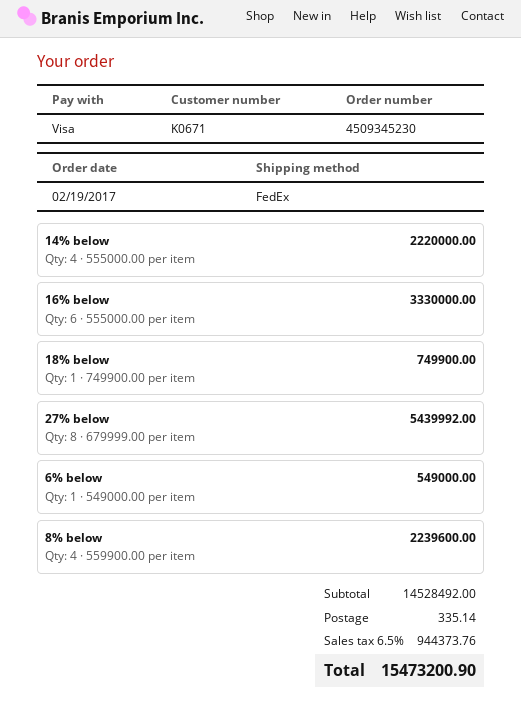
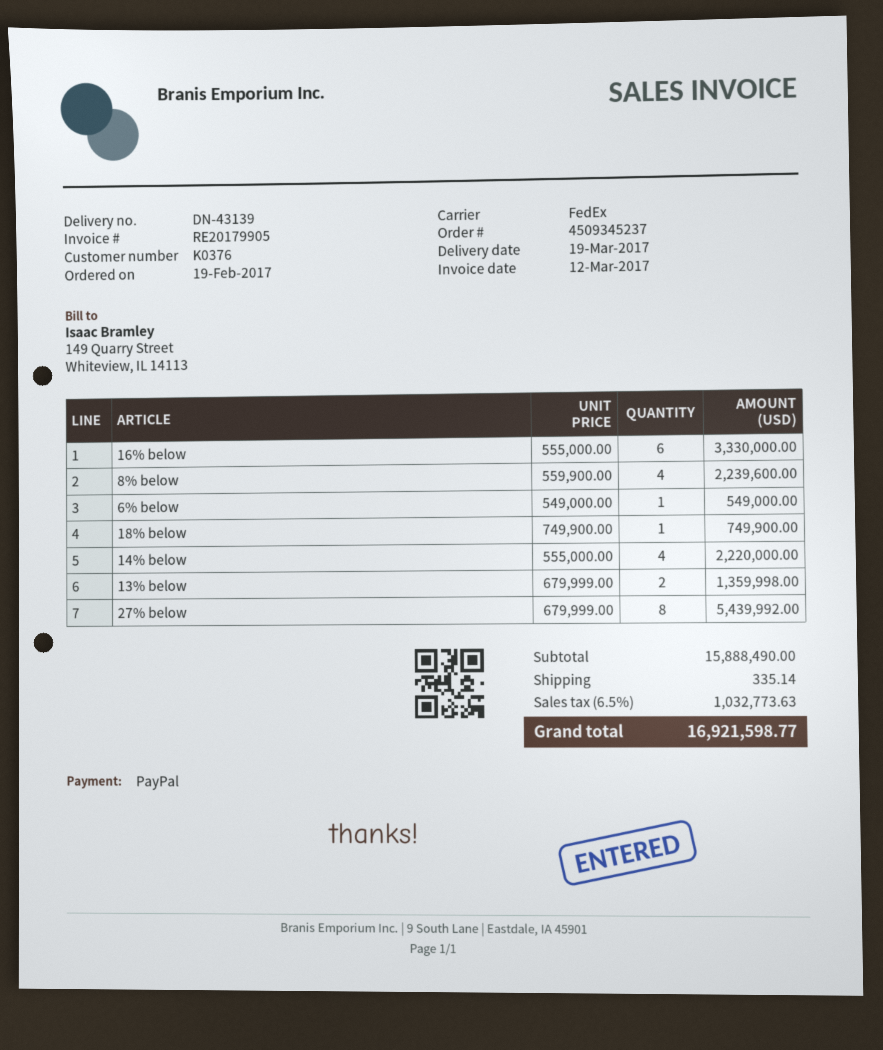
order number: 4509345230 -> 4509345237
customer number: K0671 -> K0376
payment method: Visa -> PayPal
13% below: none -> 2 x 679999.00 = 1359998.00
subtotal: 14528492.00 -> 15888490.00
tax: 6.5% = 944373.76 -> 6.5% = 1032773.63
total: 15473200.90 -> 16921598.77

